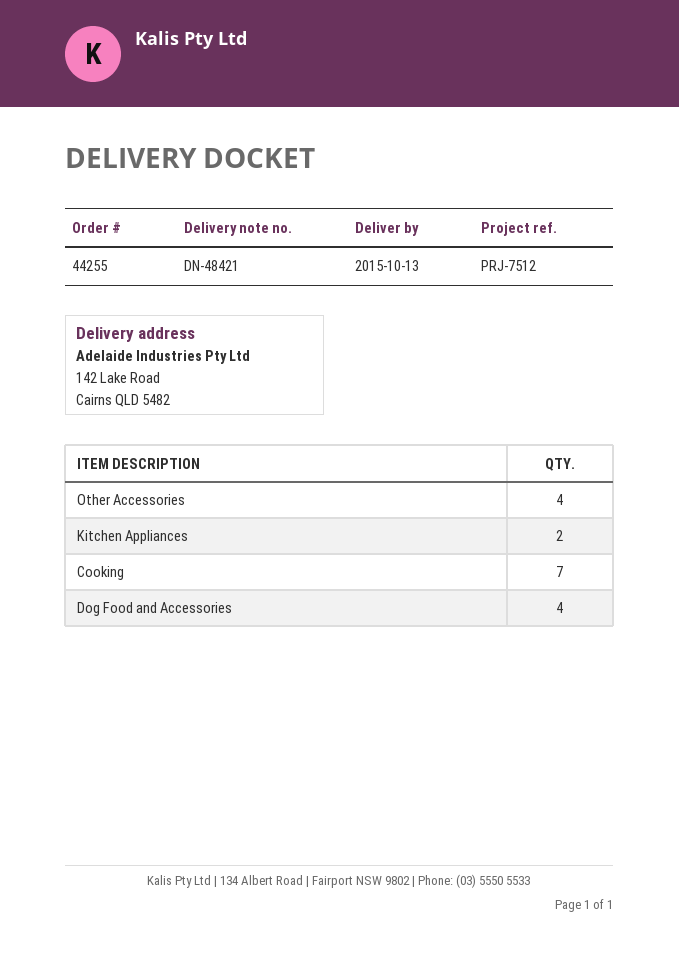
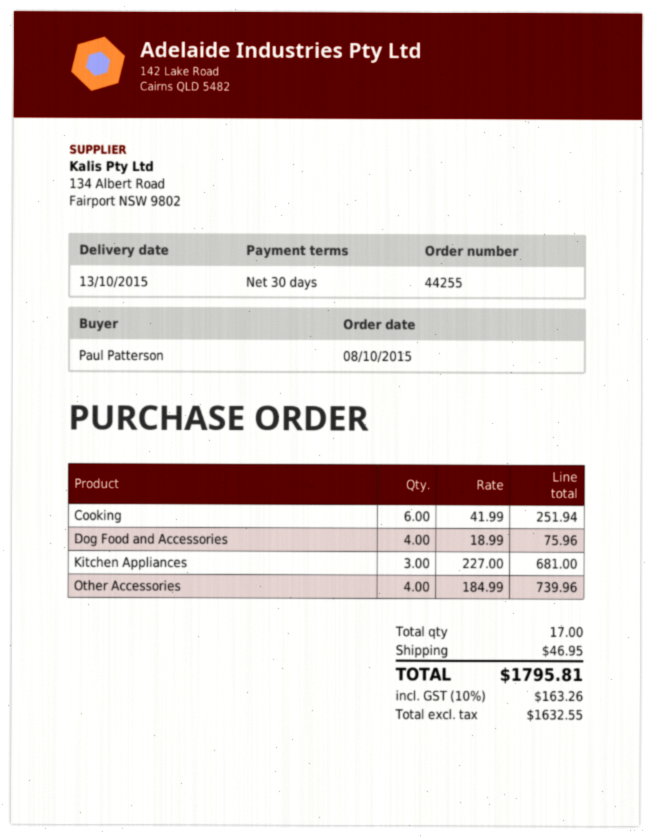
Kitchen Appliances: 2 -> 3
Cooking: 7 -> 6

